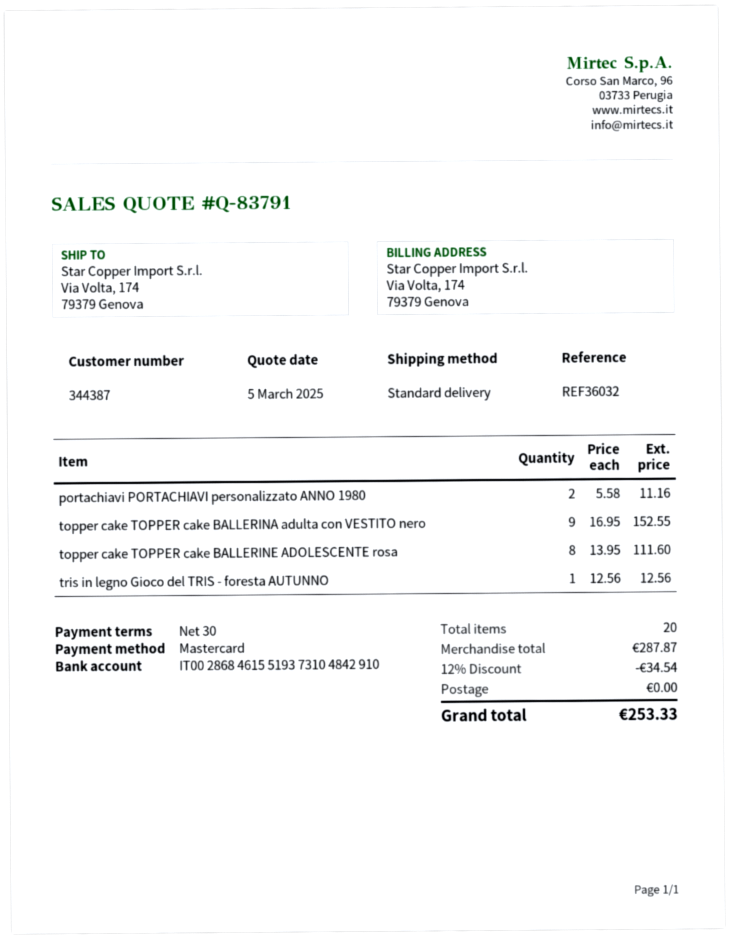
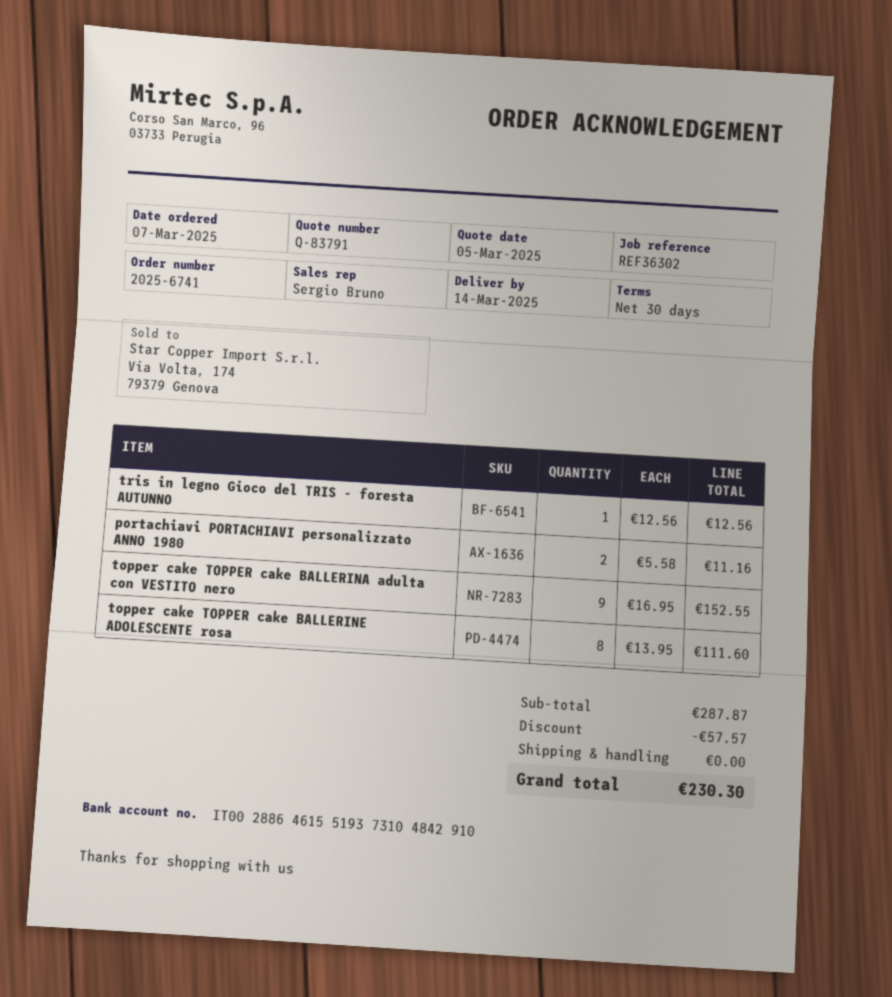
reference: REF36032 -> REF36302
bank account: IT0028684615519373104842910 -> IT0028864615519373104842910
discount: 34.54 -> 57.57
total: 253.33 -> 230.30

